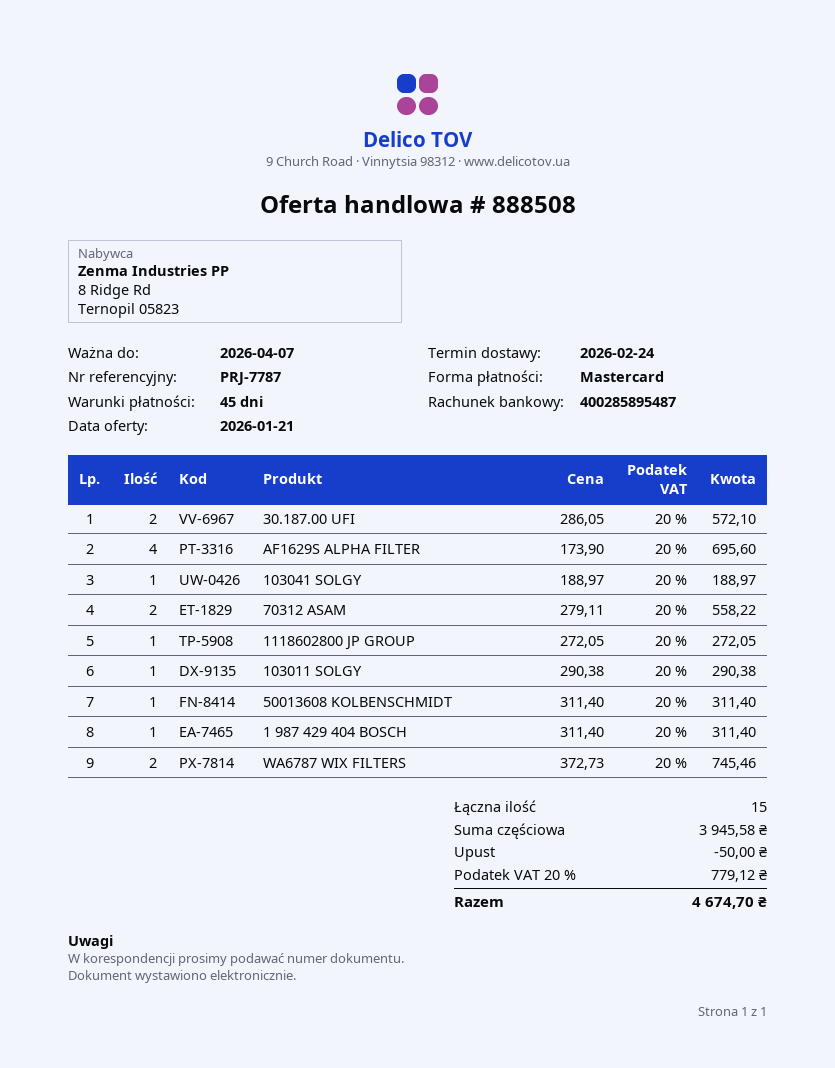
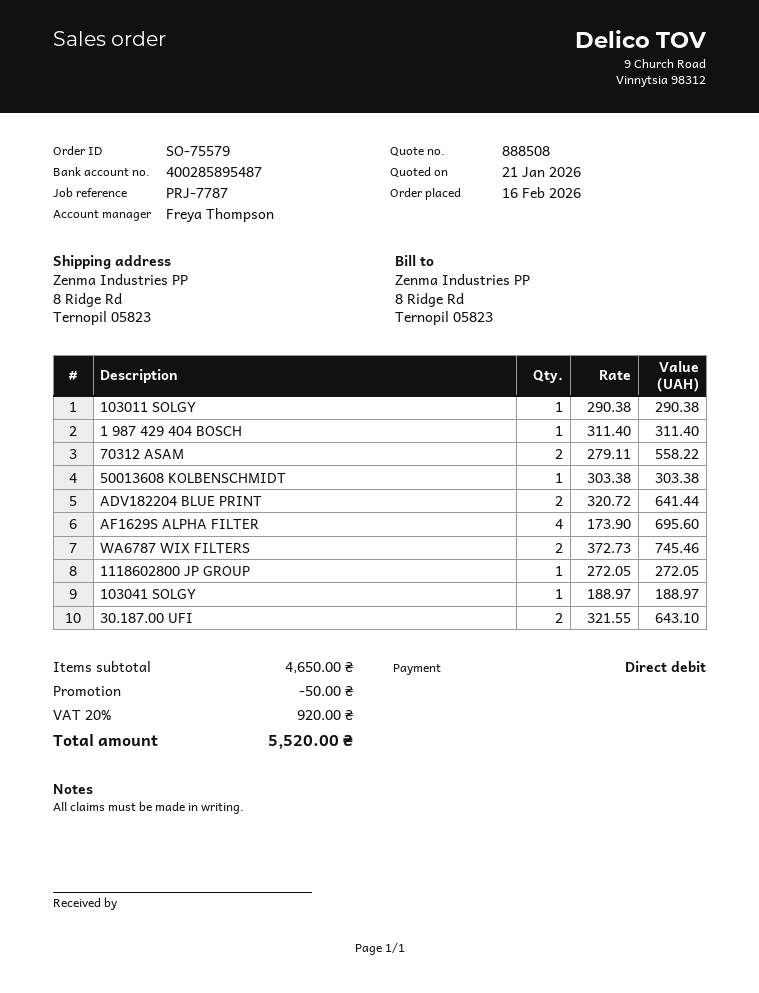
payment method: Mastercard -> direct debit
30.187.00 UFI: 2 x 286.05 = 572.10 -> 2 x 321.55 = 643.10
50013608 KOLBENSCHMIDT: 1 x 311.40 = 311.40 -> 1 x 303.38 = 303.38
ADV182204 BLUE PRINT: none -> 2 x 320.72 = 641.44
subtotal: 3945.58 -> 4650.00
tax: 20% = 779.12 -> 20% = 920.00
total: 4674.70 -> 5520.00

